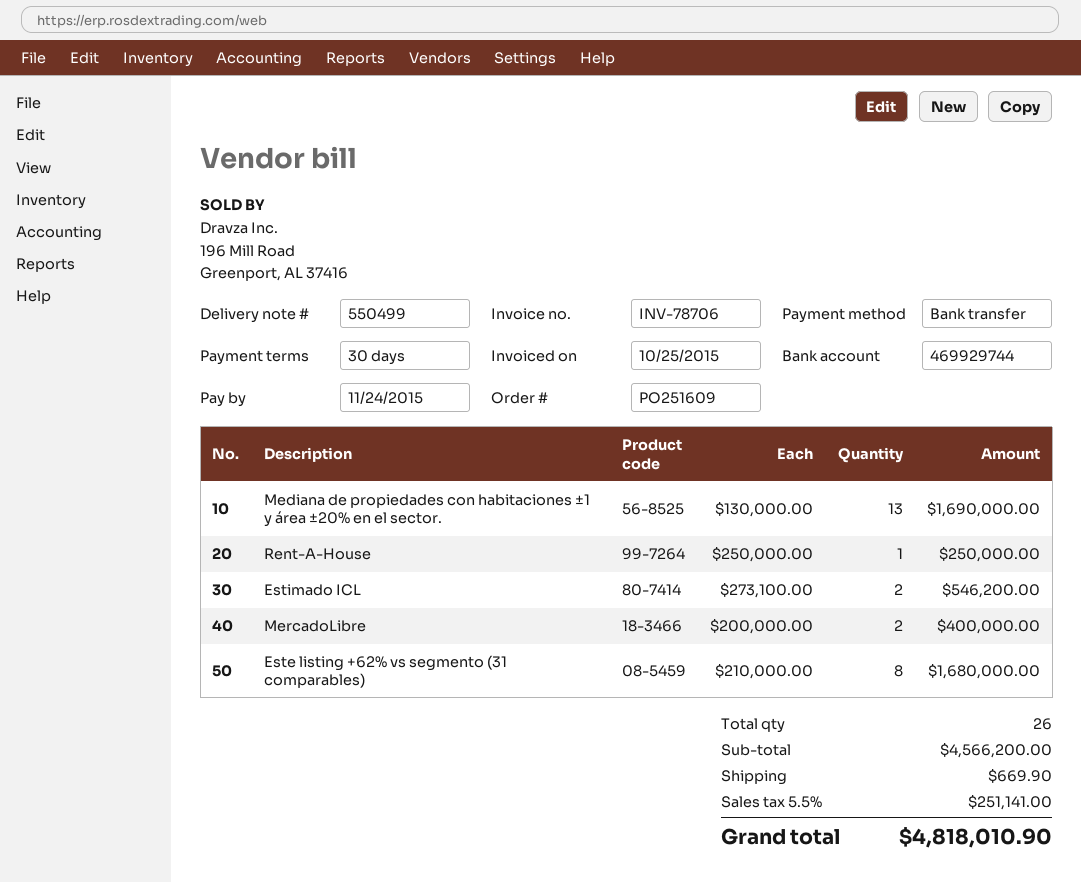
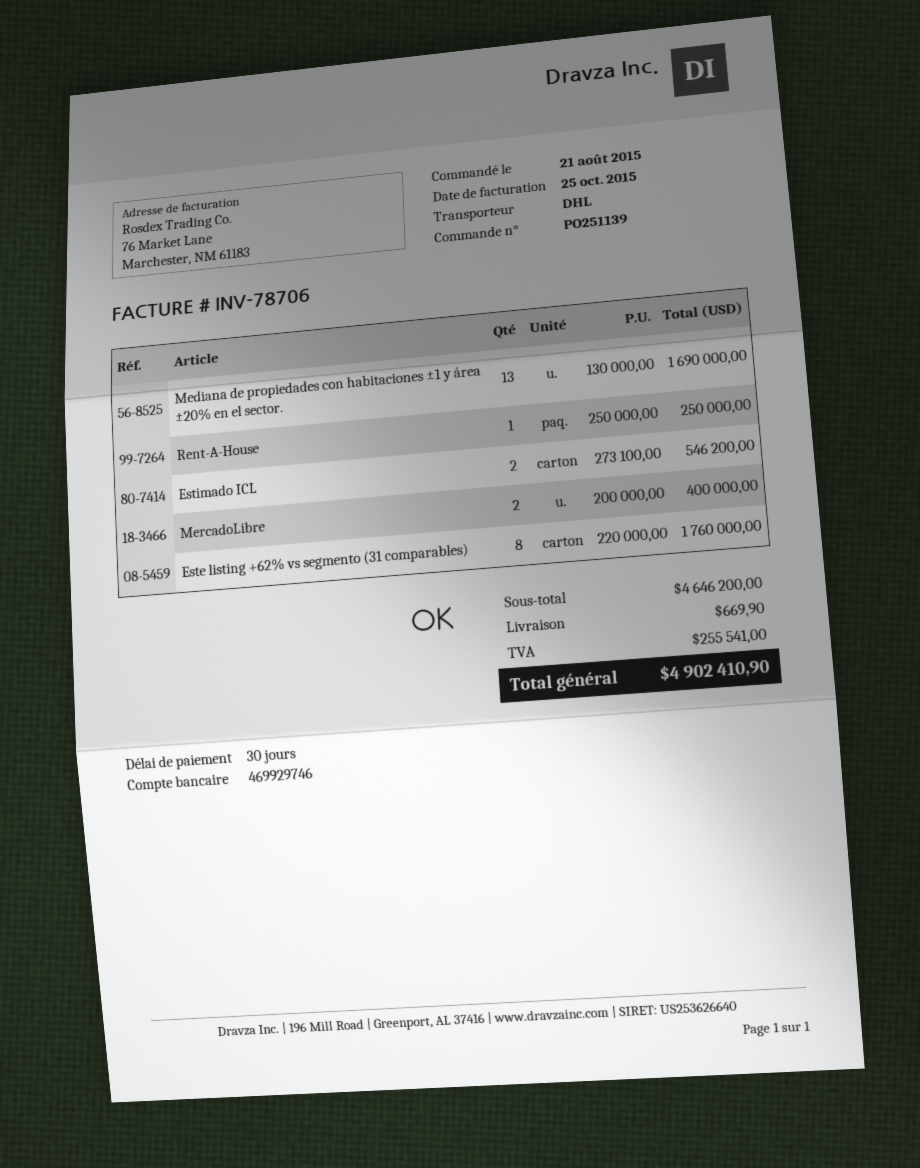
order number: PO251609 -> PO251139
bank account: 469929744 -> 469929746
Este listing +62% vs segmento (31 comparables): 8 x 210000.00 = 1680000.00 -> 8 x 220000.00 = 1760000.00
subtotal: 4566200.00 -> 4646200.00
tax: 251141.00 -> 255541.00
total: 4818010.90 -> 4902410.90

